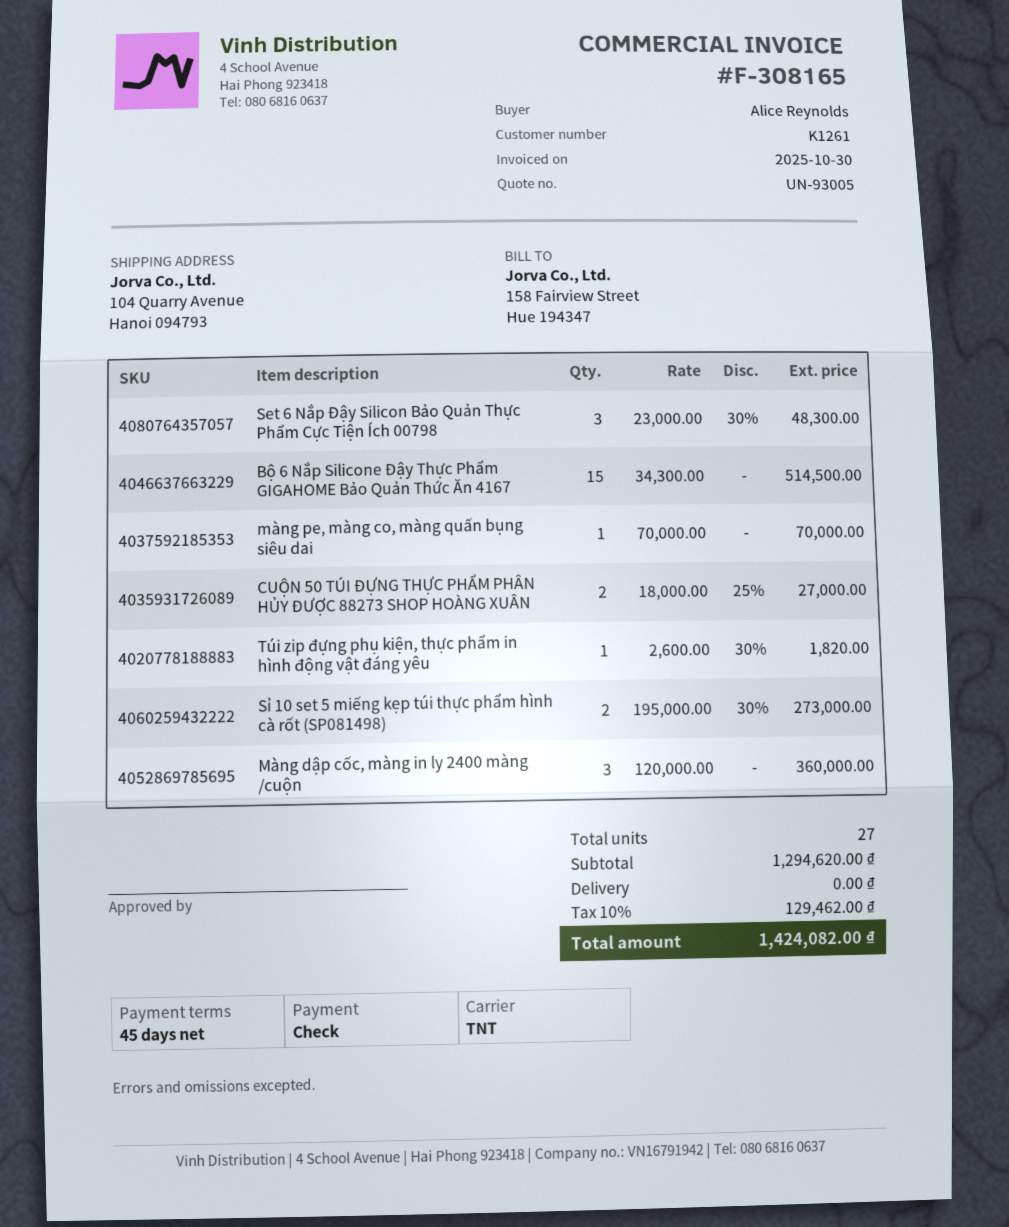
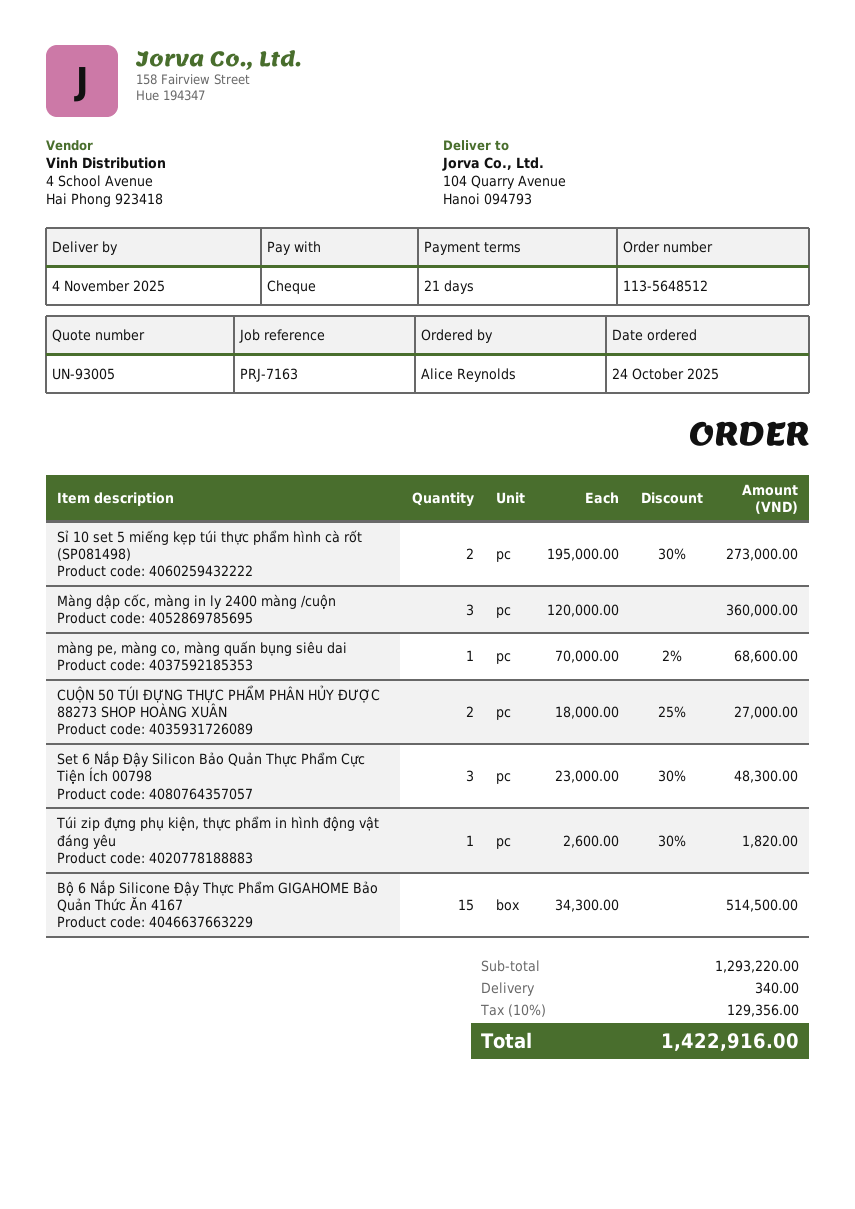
payment terms: 45 days -> 21 days
màng pe, màng co, màng quấn bụng siêu dai: 1 x 70000.00 = 70000.00 -> 1 x 70000.00 - 2% = 68600.00
subtotal: 1294620.00 -> 1293220.00
shipping: 0.00 -> 340.00
tax: 10% = 129462.00 -> 10% = 129356.00
total: 1424082.00 -> 1422916.00

